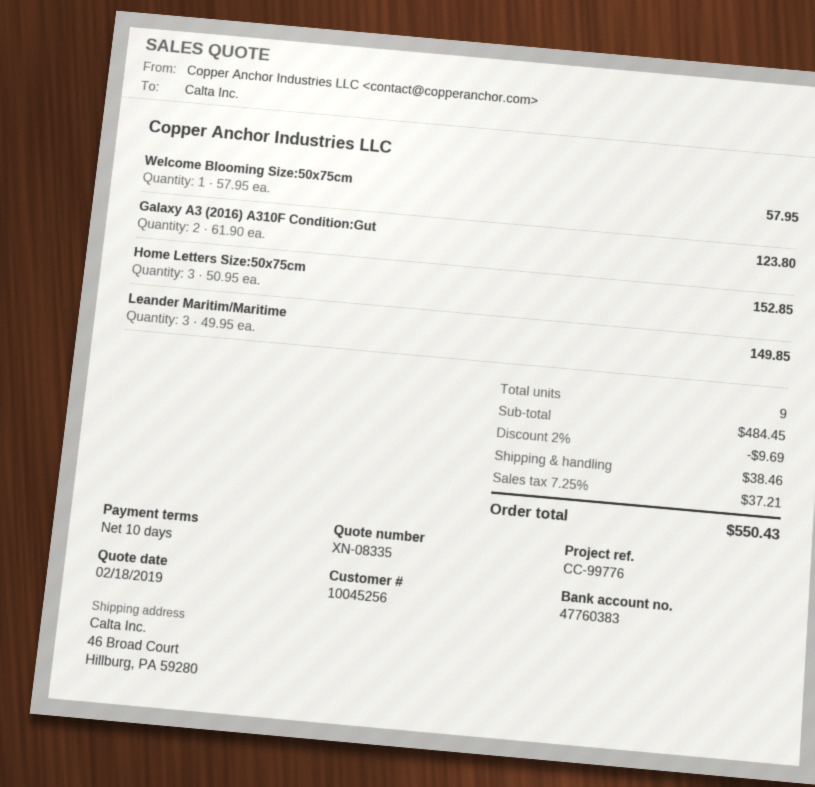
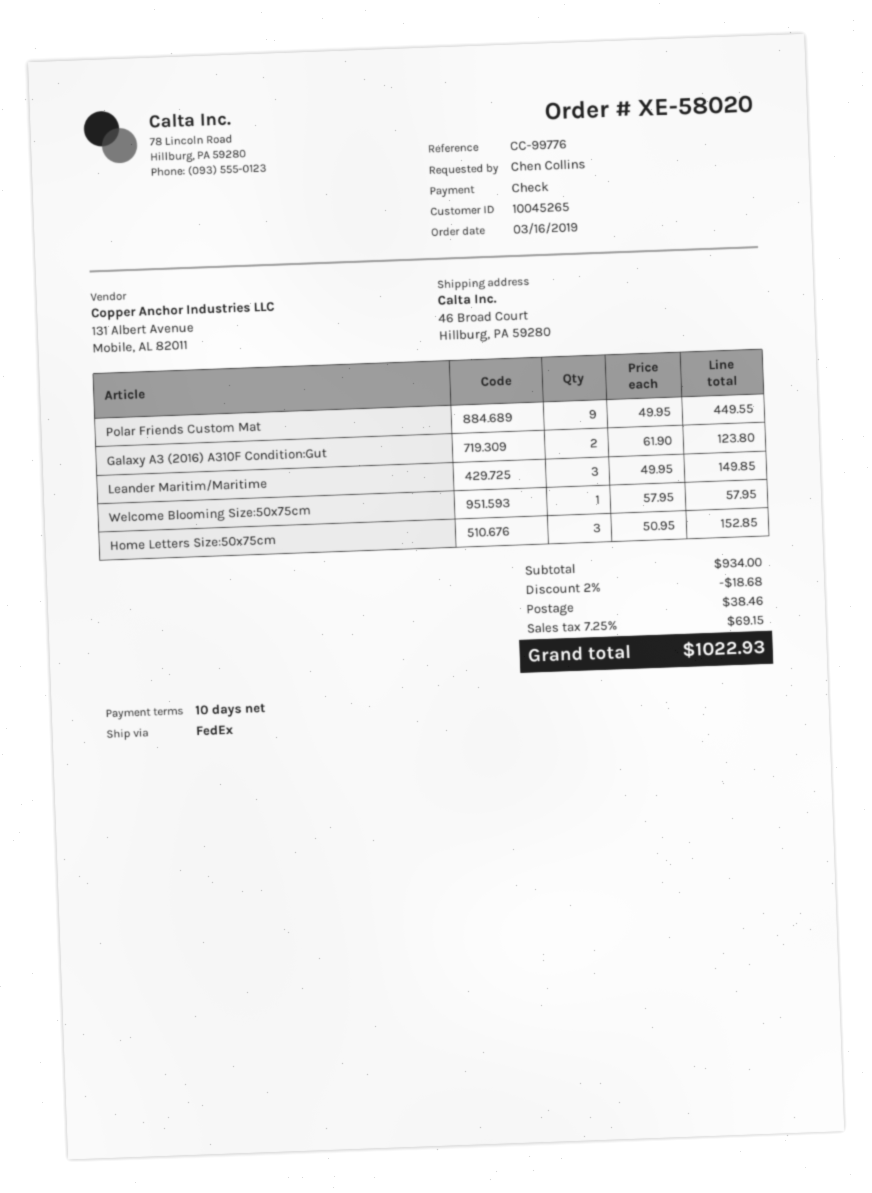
customer number: 10045256 -> 10045265
Polar Friends Custom Mat: none -> 9 x 49.95 = 449.55
subtotal: 484.45 -> 934.00
discount: 2% = 9.69 -> 2% = 18.68
tax: 7.25% = 37.21 -> 7.25% = 69.15
total: 550.43 -> 1022.93

